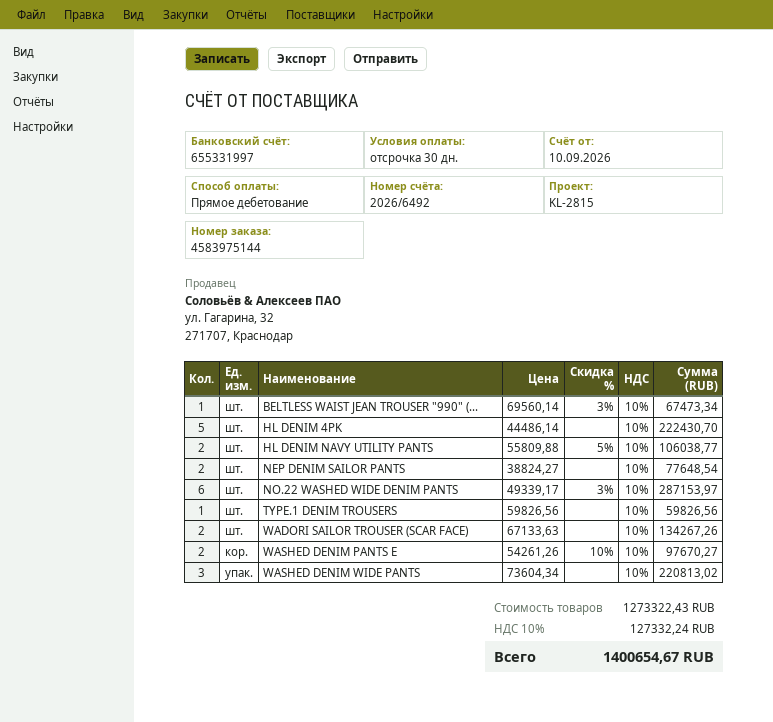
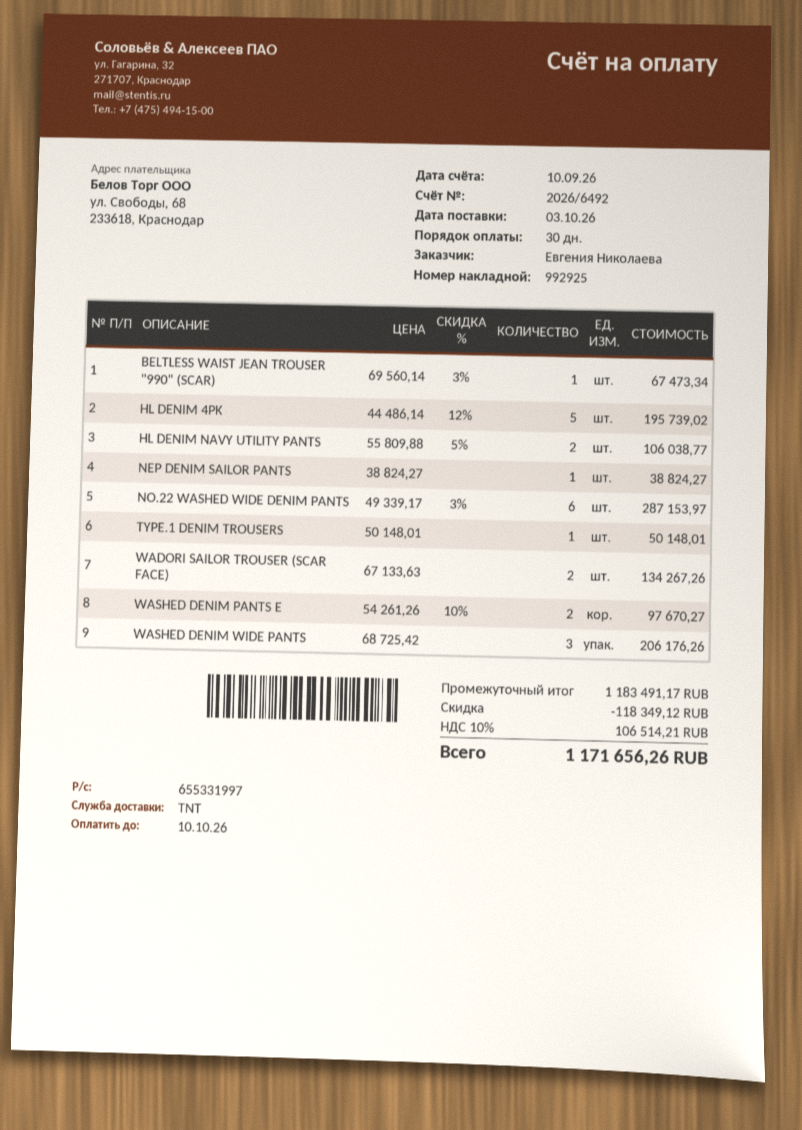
HL DENIM 4PK: 5 x 44486.14 = 222430.70 -> 5 x 44486.14 - 12% = 195739.02
NEP DENIM SAILOR PANTS: 2 x 38824.27 = 77648.54 -> 1 x 38824.27 = 38824.27
TYPE.1 DENIM TROUSERS: 1 x 59826.56 = 59826.56 -> 1 x 50148.01 = 50148.01
WASHED DENIM WIDE PANTS: 3 x 73604.34 = 220813.02 -> 3 x 68725.42 = 206176.26
subtotal: 1273322.43 -> 1183491.17
discount: none -> 118349.12
tax: 10% = 127332.24 -> 10% = 106514.21
total: 1400654.67 -> 1171656.26

